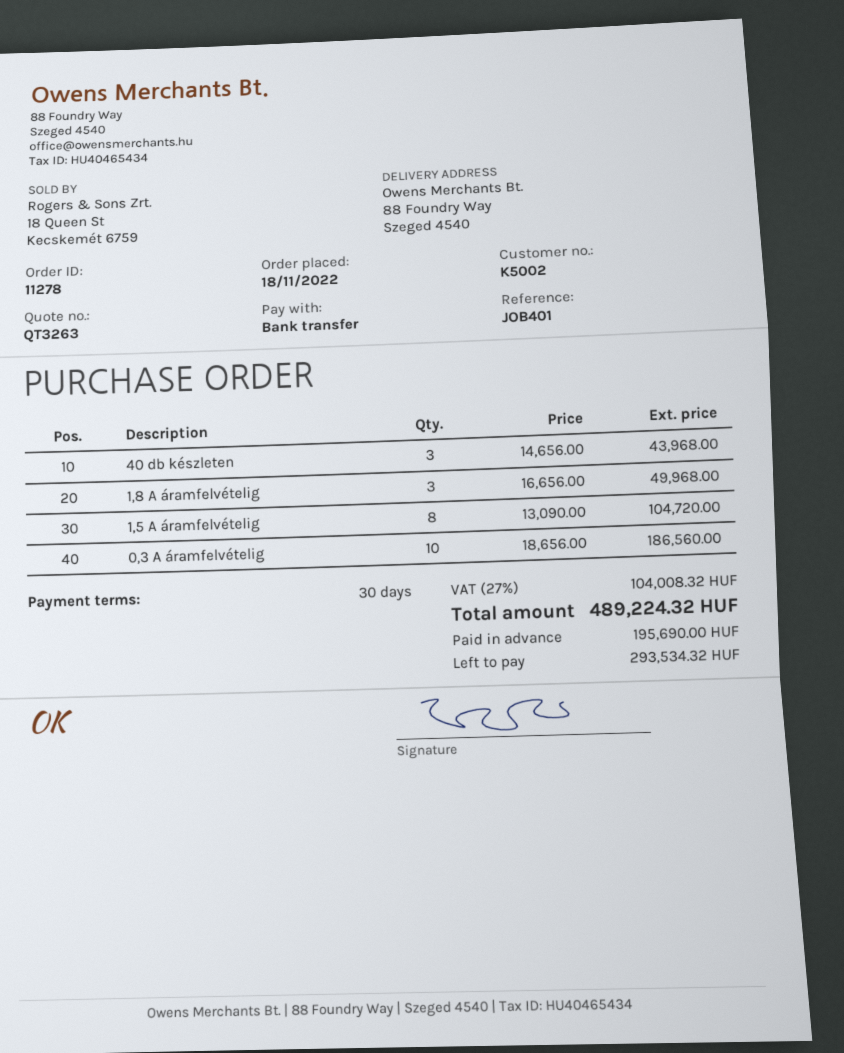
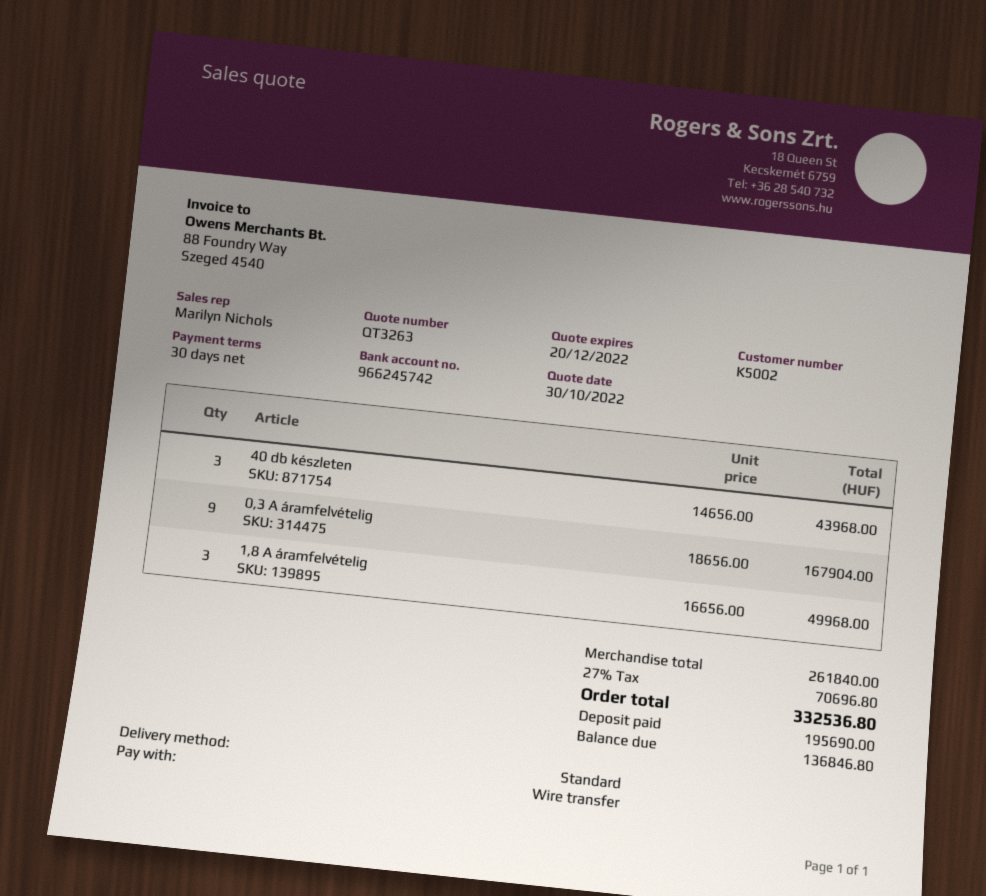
1,5 A áramfelvételig: 8 x 13090.00 = 104720.00 -> none
0,3 A áramfelvételig: 10 x 18656.00 = 186560.00 -> 9 x 18656.00 = 167904.00
tax: 27% = 104008.32 -> 27% = 70696.80
total: 489224.32 -> 332536.80
balance: 293534.32 -> 136846.80

